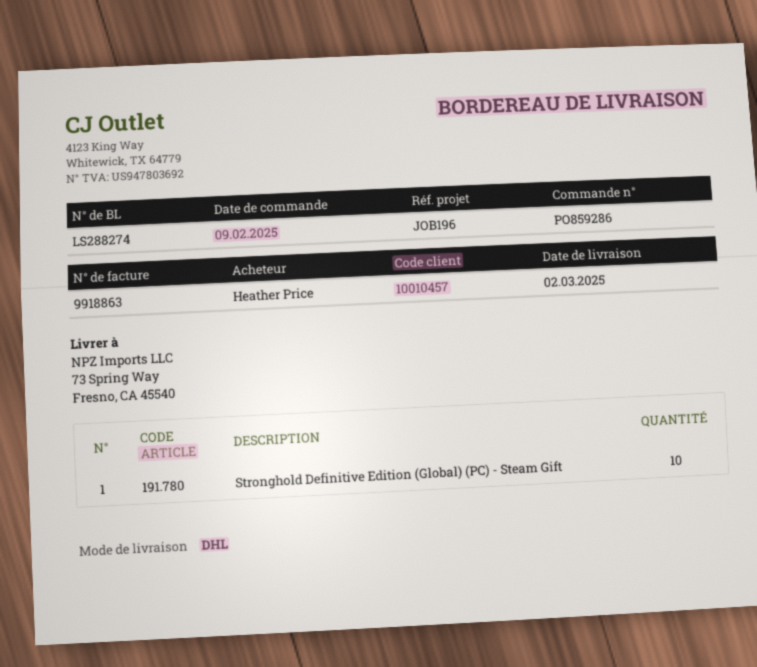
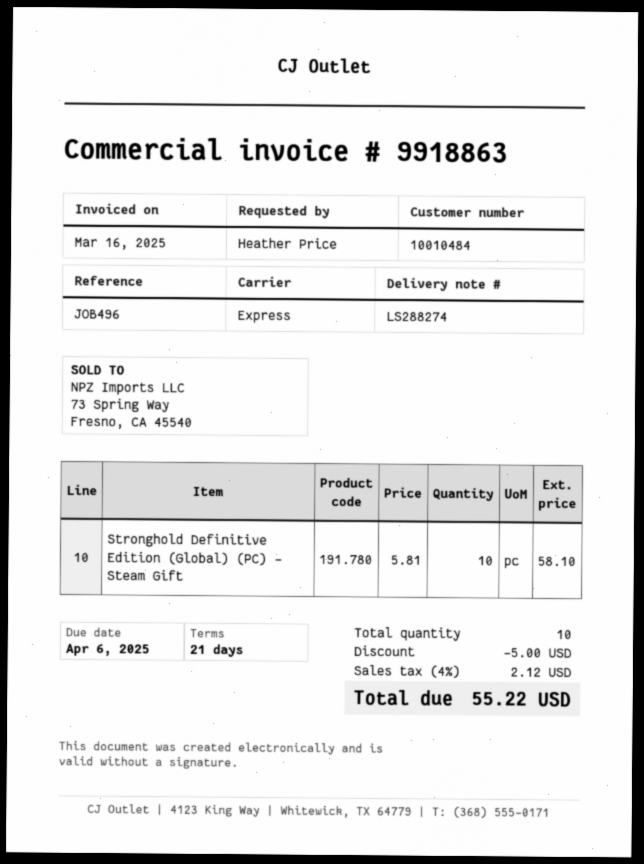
customer number: 10010457 -> 10010484
reference: JOB196 -> JOB496
shipping method: DHL -> express

